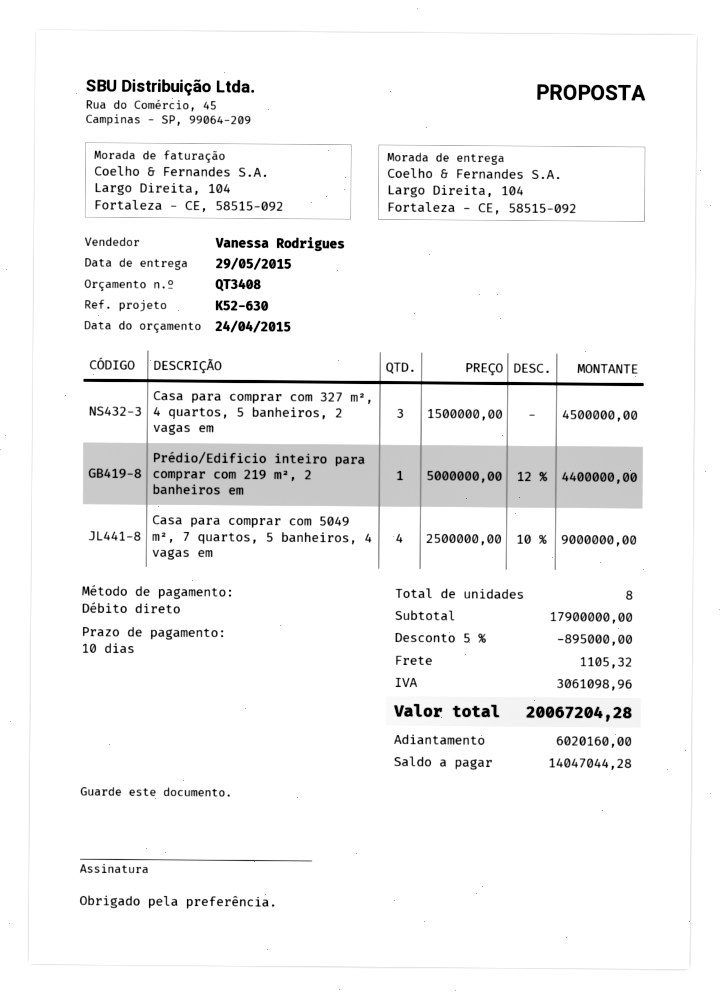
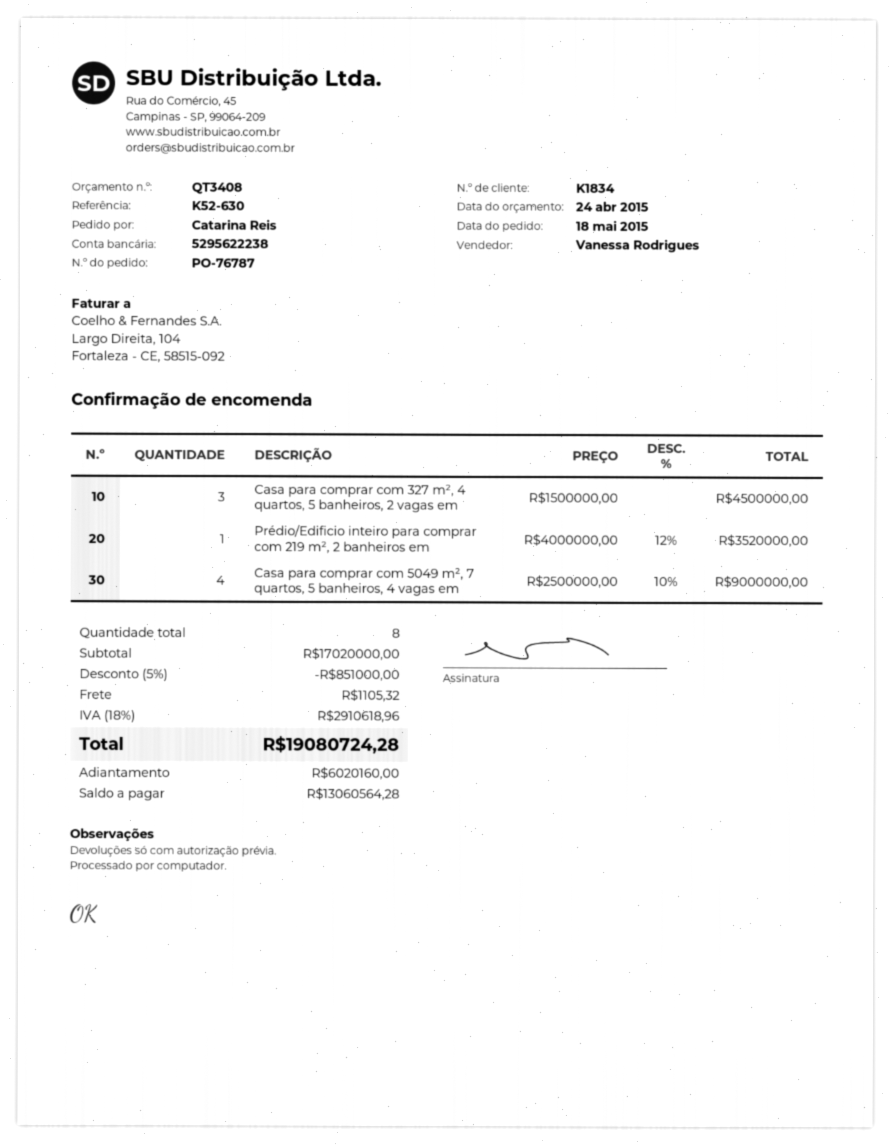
Prédio/Edificio inteiro para comprar com 219 m², 2 banheiros em: 1 x 5000000.00 - 12% = 4400000.00 -> 1 x 4000000.00 - 12% = 3520000.00
subtotal: 17900000.00 -> 17020000.00
discount: 5% = 895000.00 -> 5% = 851000.00
tax: 3061098.96 -> 2910618.96
total: 20067204.28 -> 19080724.28
balance: 14047044.28 -> 13060564.28

